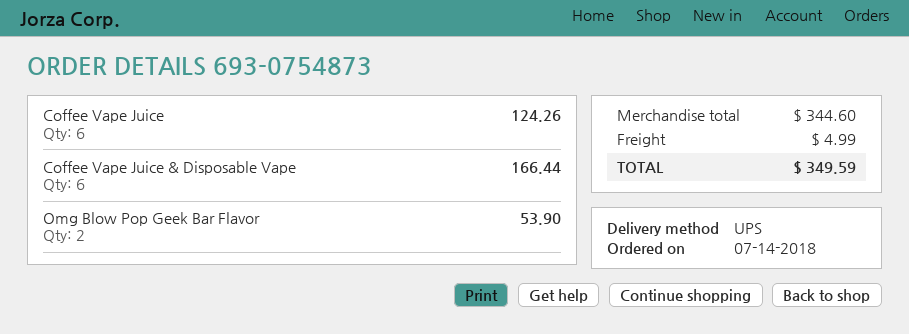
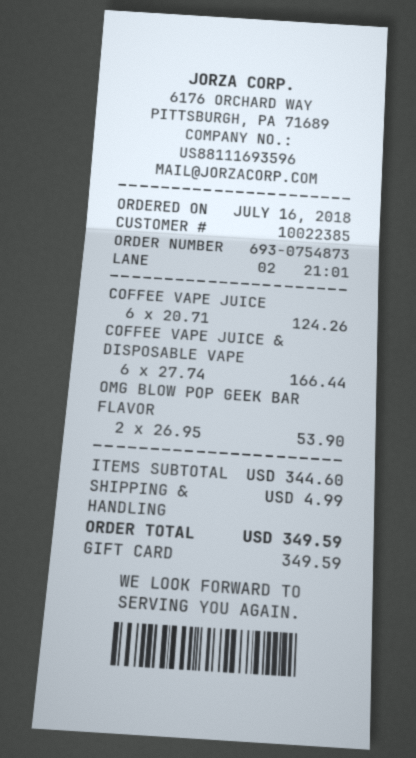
order date: 2018-07-14 -> 2018-07-16

